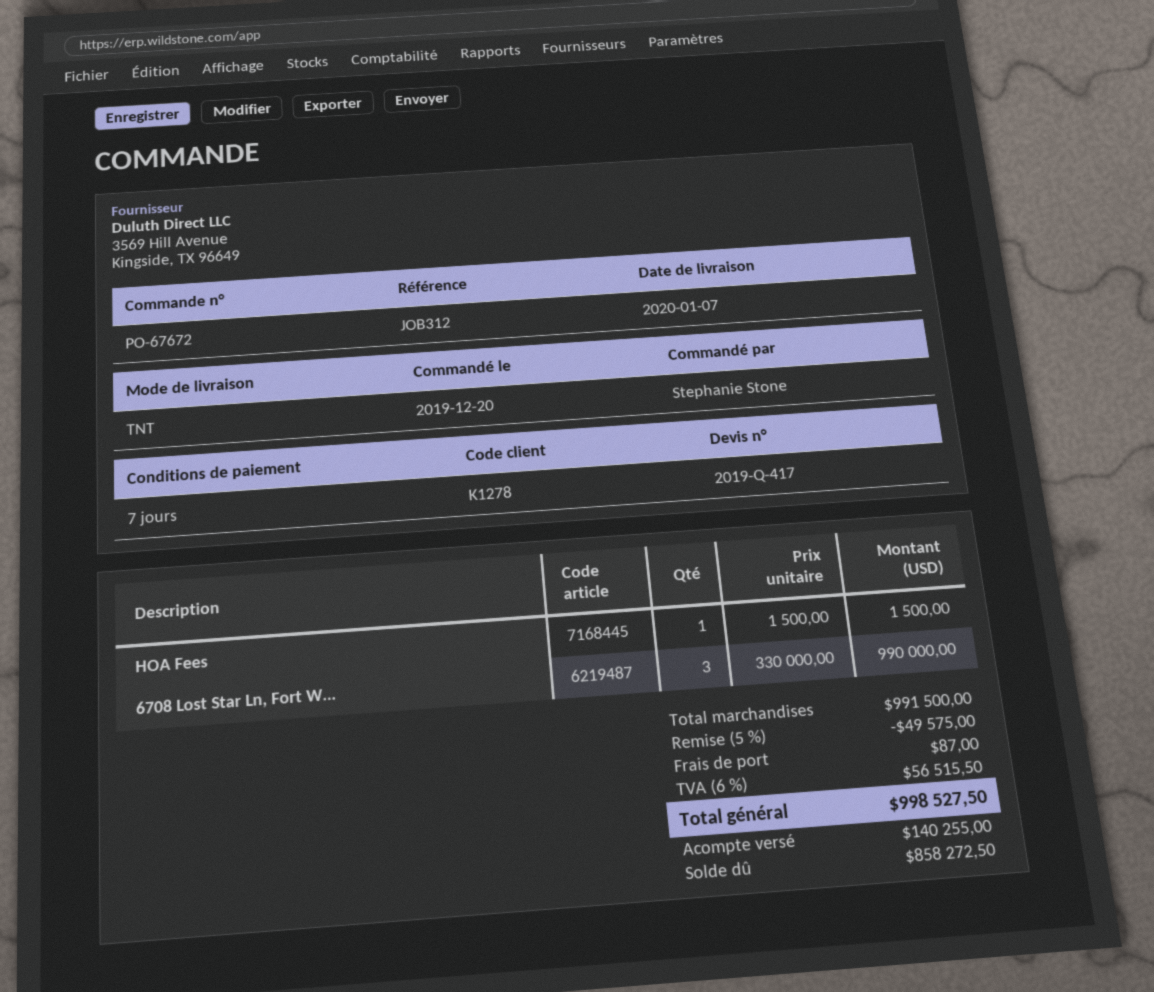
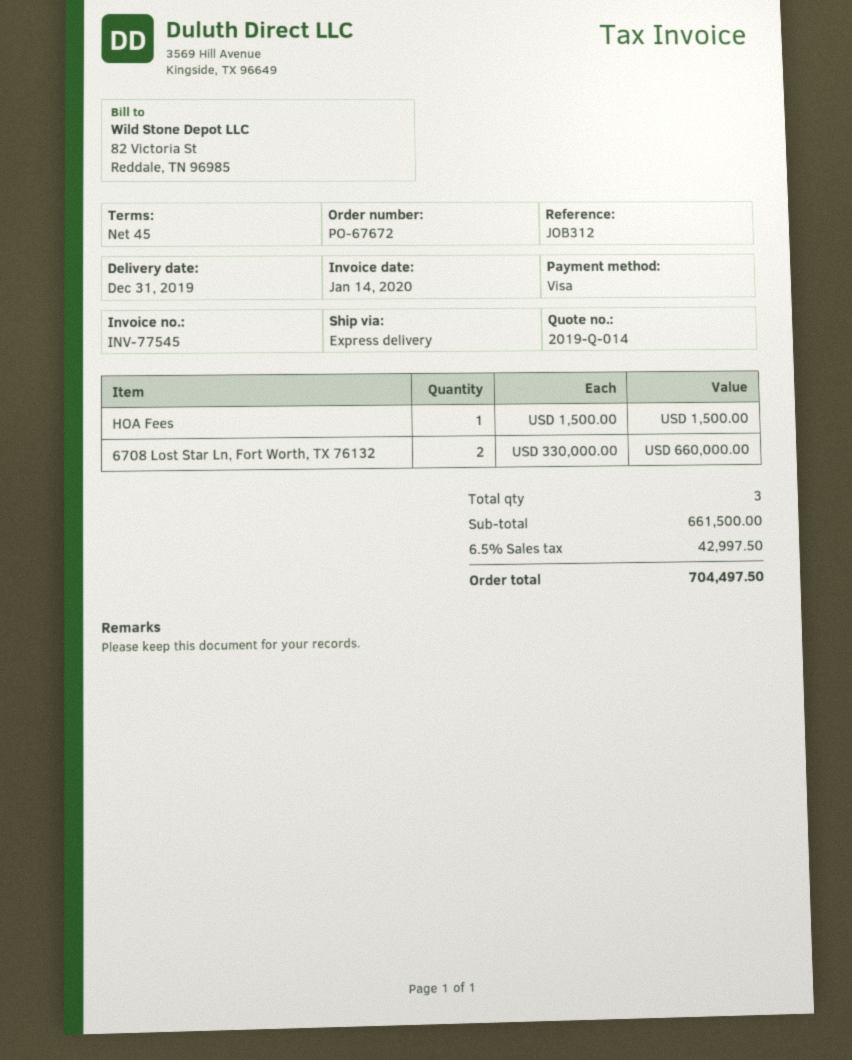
quote number: 2019-Q-417 -> 2019-Q-014
delivery date: 2020-01-07 -> 2019-12-31
payment terms: 7 days -> 45 days
shipping method: TNT -> express
6708 Lost Star Ln, Fort W...: 3 x 330000.00 = 990000.00 -> 2 x 330000.00 = 660000.00
subtotal: 991500.00 -> 661500.00
discount: 5% = 49575.00 -> none
shipping: 87.00 -> none
tax: 6% = 56515.50 -> 6.5% = 42997.50
total: 998527.50 -> 704497.50

